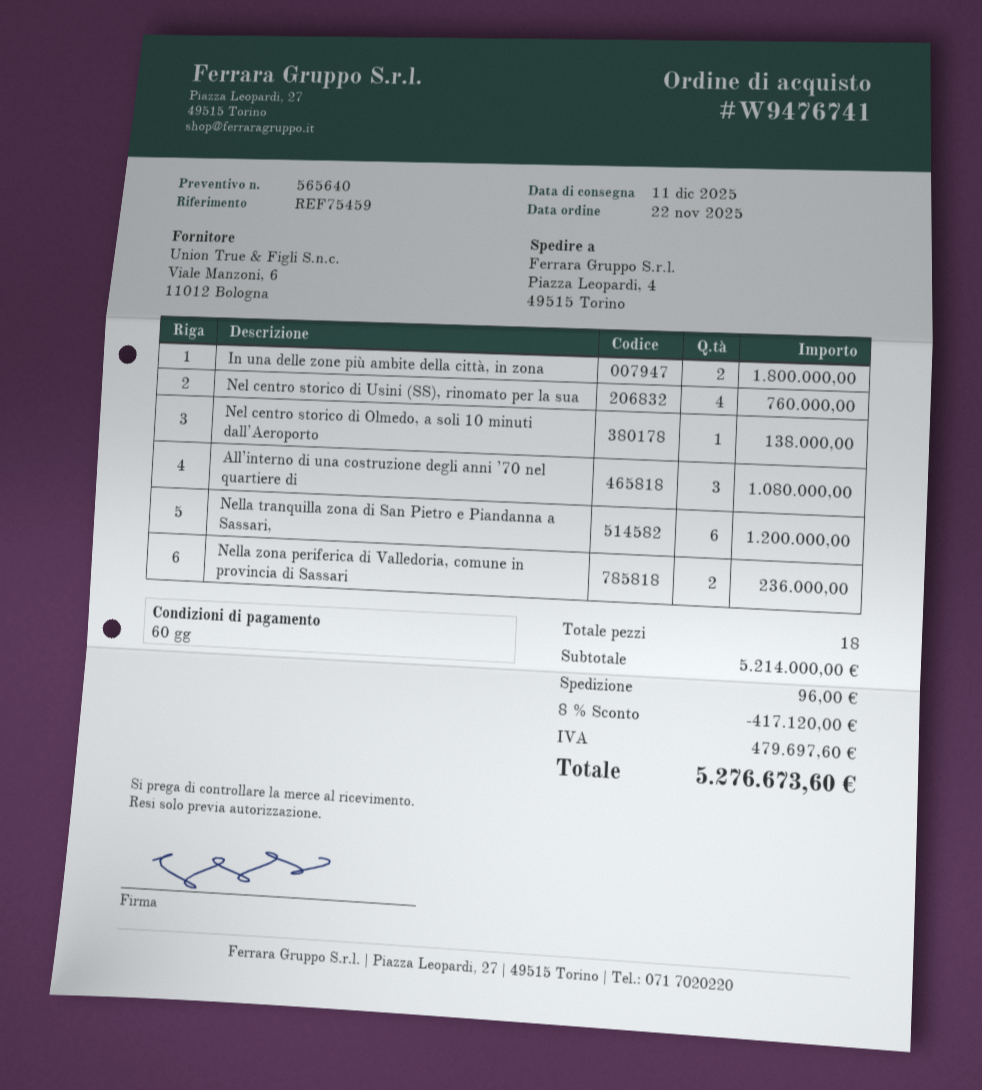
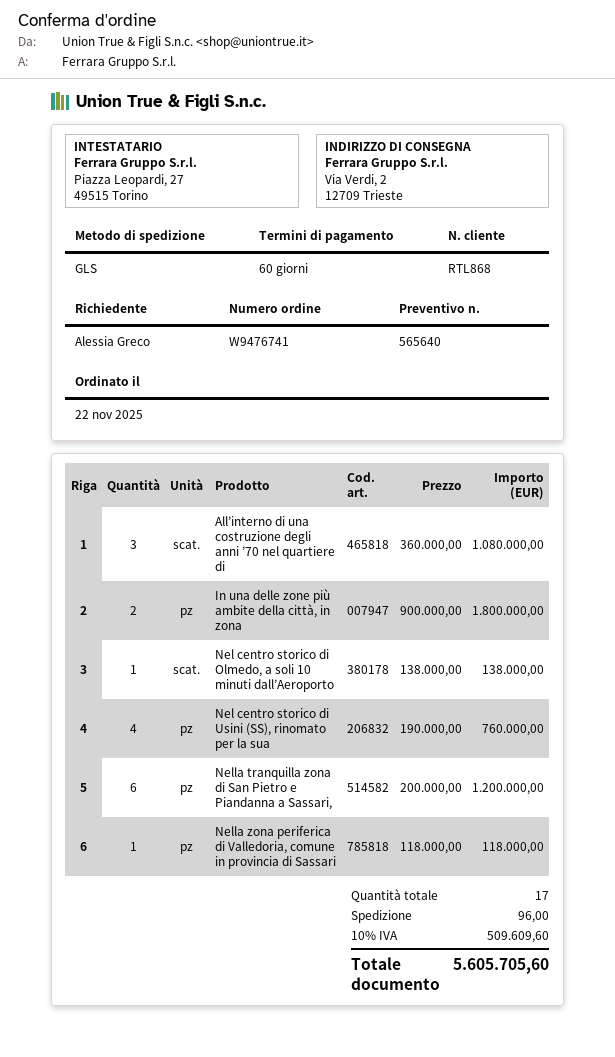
ship to: Piazza Leopardi, 4, 49515 Torino -> Via Verdi, 2, 12709 Trieste
Nella zona periferica di Valledoria, comune in provincia di Sassari: 2 for 236000.00 -> 1 for 118000.00
total quantity: 18 -> 17
discount: 8% = 417120.00 -> none
tax: 479697.60 -> 509609.60
total: 5276673.60 -> 5605705.60

